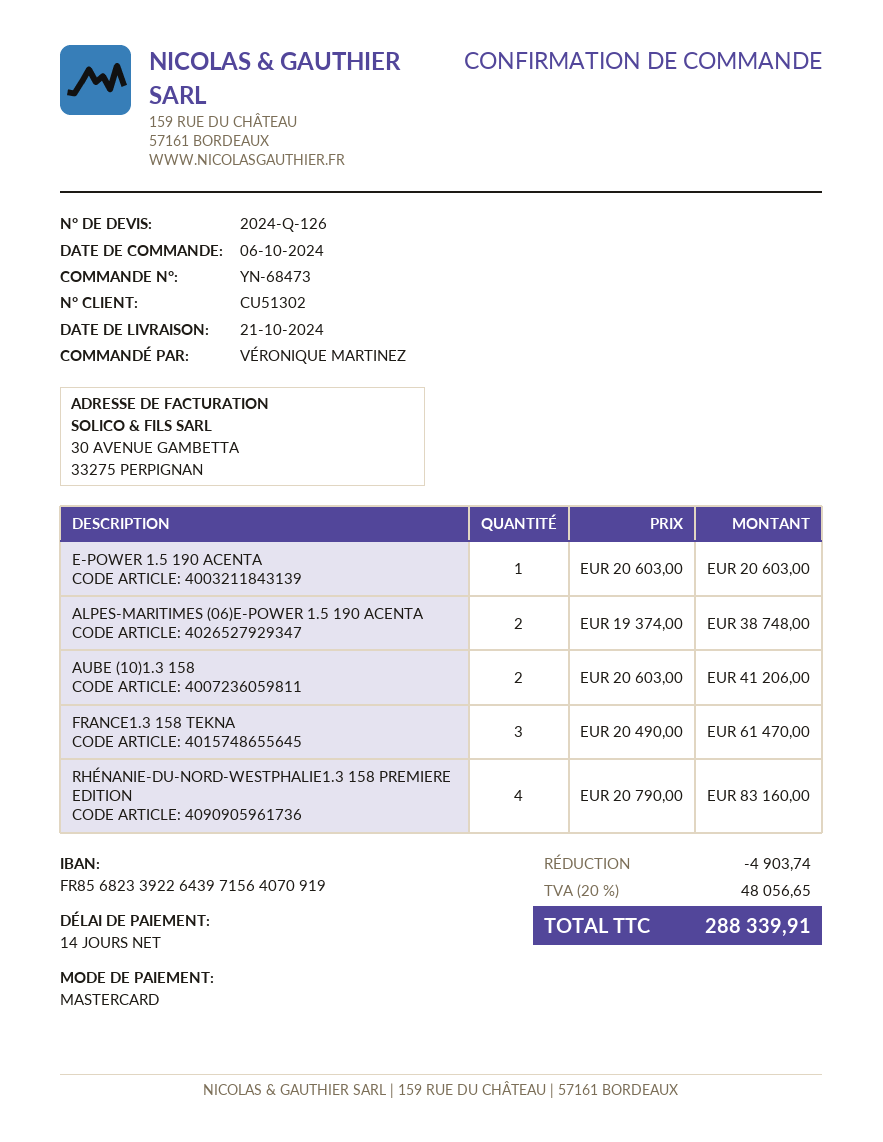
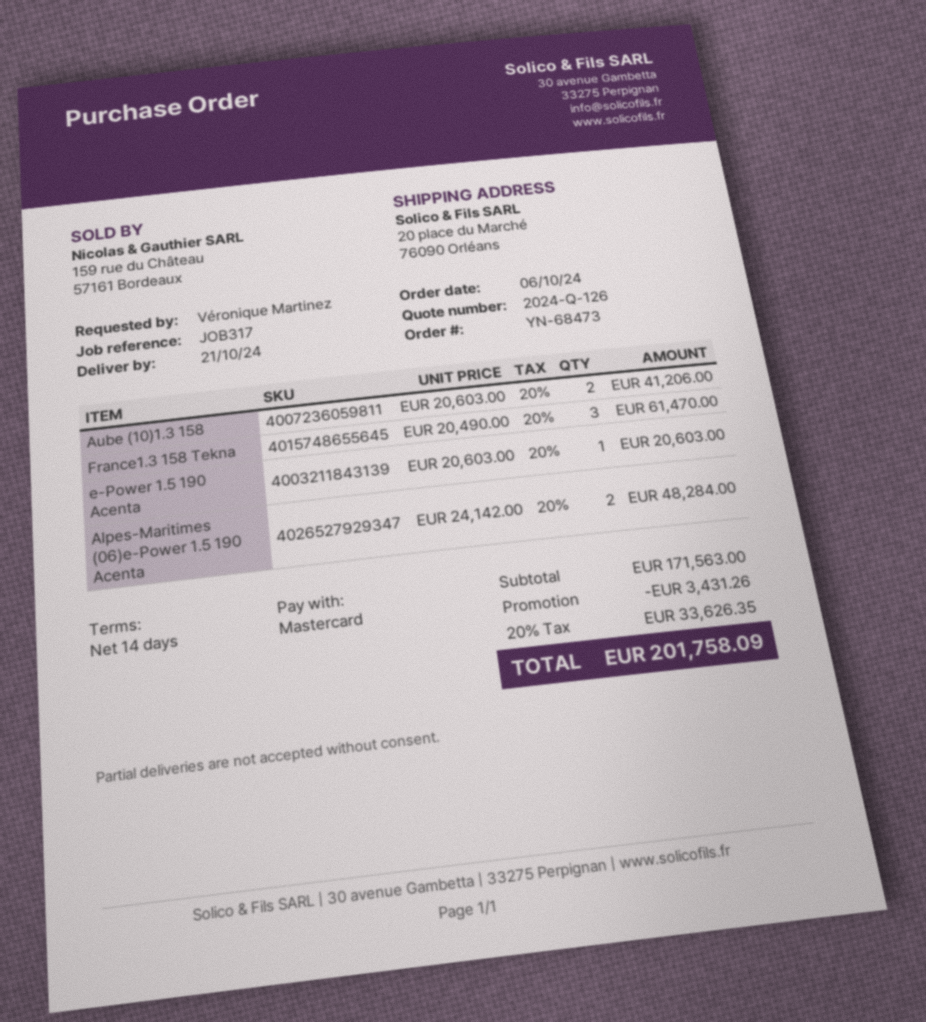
ALPES-MARITIMES (06)E-POWER 1.5 190 ACENTA: 2 x 19374.00 = 38748.00 -> 2 x 24142.00 = 48284.00
RHÉNANIE-DU-NORD-WESTPHALIE1.3 158 PREMIERE EDITION: 4 x 20790.00 = 83160.00 -> none
discount: 4903.74 -> 3431.26
tax: 20% = 48056.65 -> 20% = 33626.35
total: 288339.91 -> 201758.09

